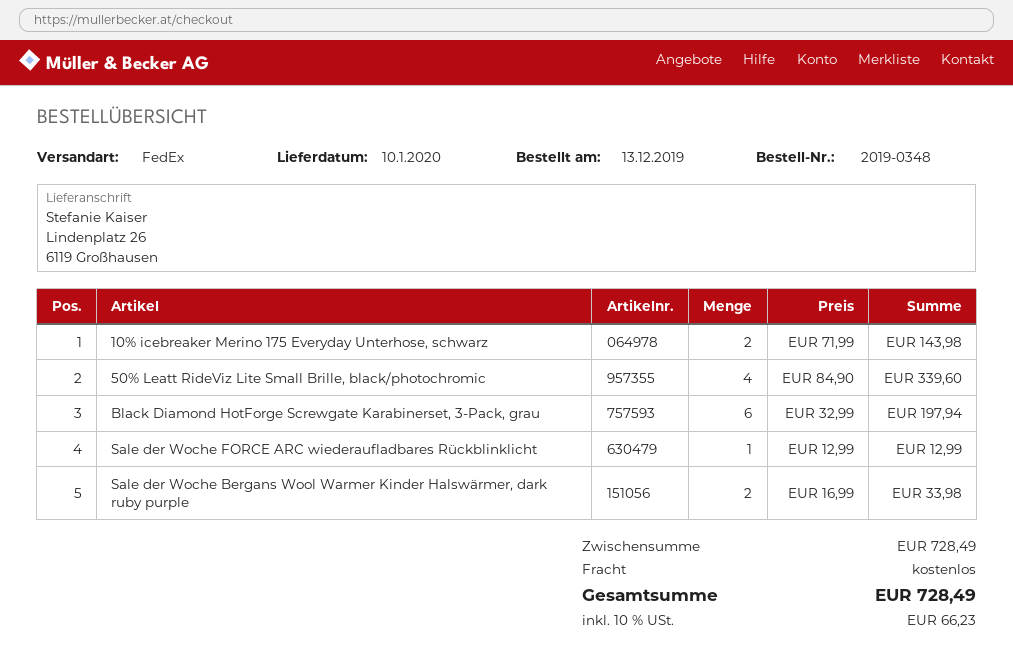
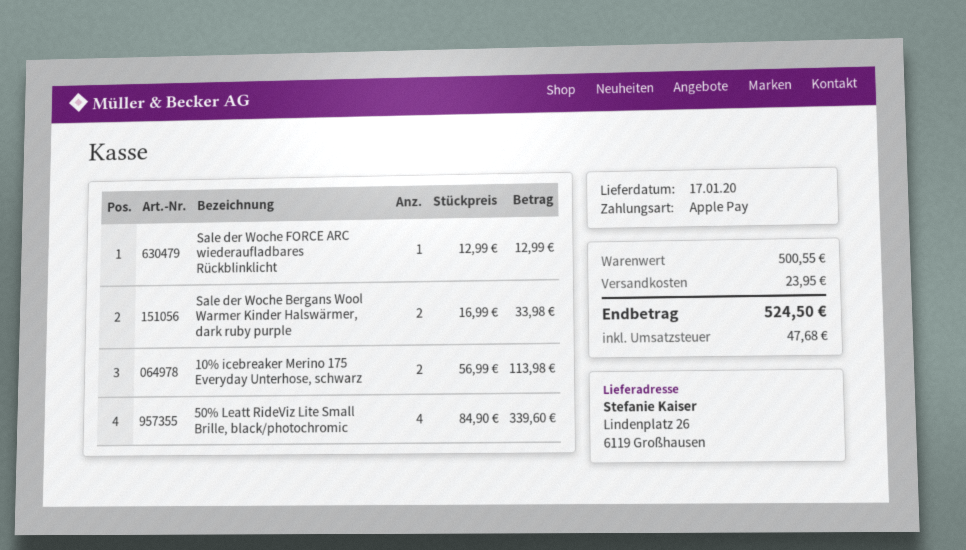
delivery date: 2020-01-10 -> 2020-01-17
10% icebreaker Merino 175 Everyday Unterhose, schwarz: 2 x 71.99 = 143.98 -> 2 x 56.99 = 113.98
Black Diamond HotForge Screwgate Karabinerset, 3-Pack, grau: 6 x 32.99 = 197.94 -> none
subtotal: 728.49 -> 500.55
shipping: 0.00 -> 23.95
tax: 66.23 -> 47.68
total: 728.49 -> 524.50

